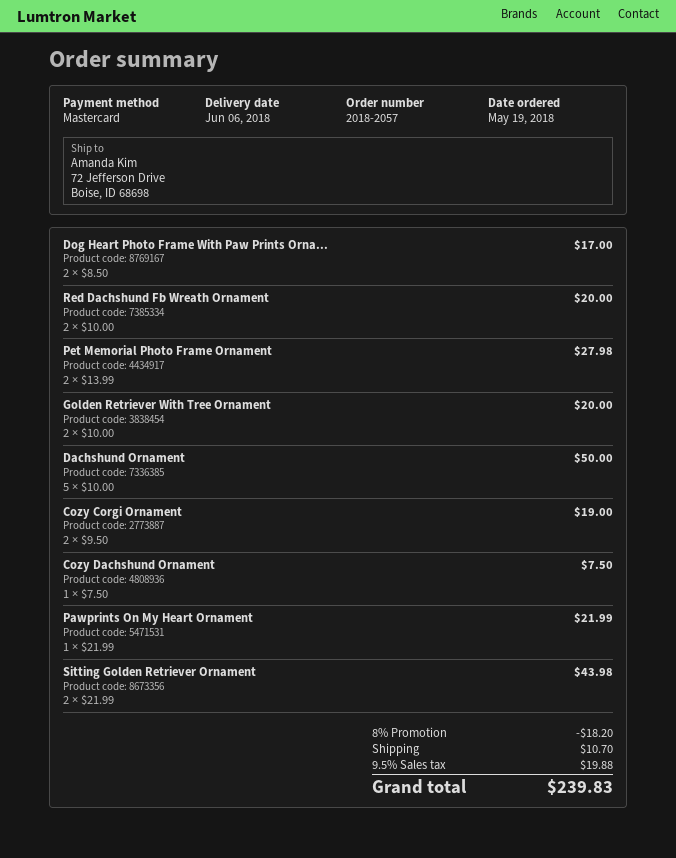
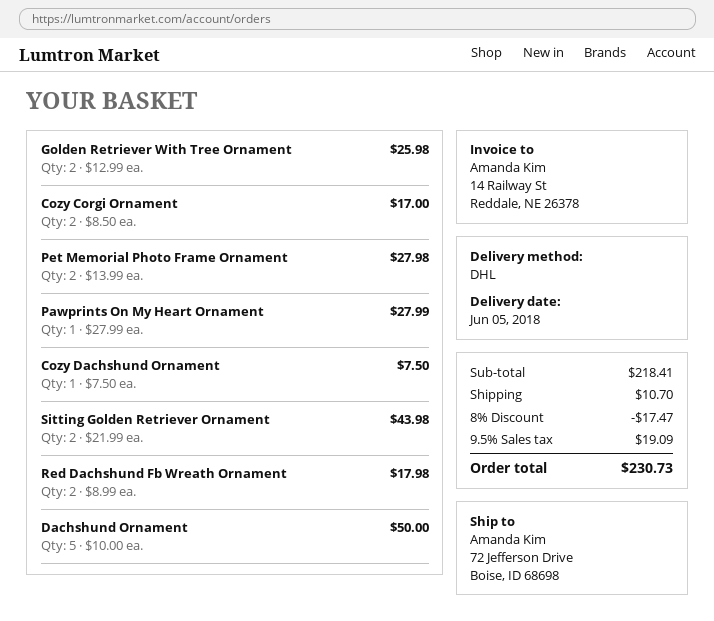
delivery date: 2018-06-06 -> 2018-06-05
Dog Heart Photo Frame With Paw Prints Orna...: 2 x 8.50 = 17.00 -> none
Red Dachshund Fb Wreath Ornament: 2 x 10.00 = 20.00 -> 2 x 8.99 = 17.98
Golden Retriever With Tree Ornament: 2 x 10.00 = 20.00 -> 2 x 12.99 = 25.98
Cozy Corgi Ornament: 2 x 9.50 = 19.00 -> 2 x 8.50 = 17.00
Pawprints On My Heart Ornament: 1 x 21.99 = 21.99 -> 1 x 27.99 = 27.99
discount: 8% = 18.20 -> 8% = 17.47
tax: 9.5% = 19.88 -> 9.5% = 19.09
total: 239.83 -> 230.73

